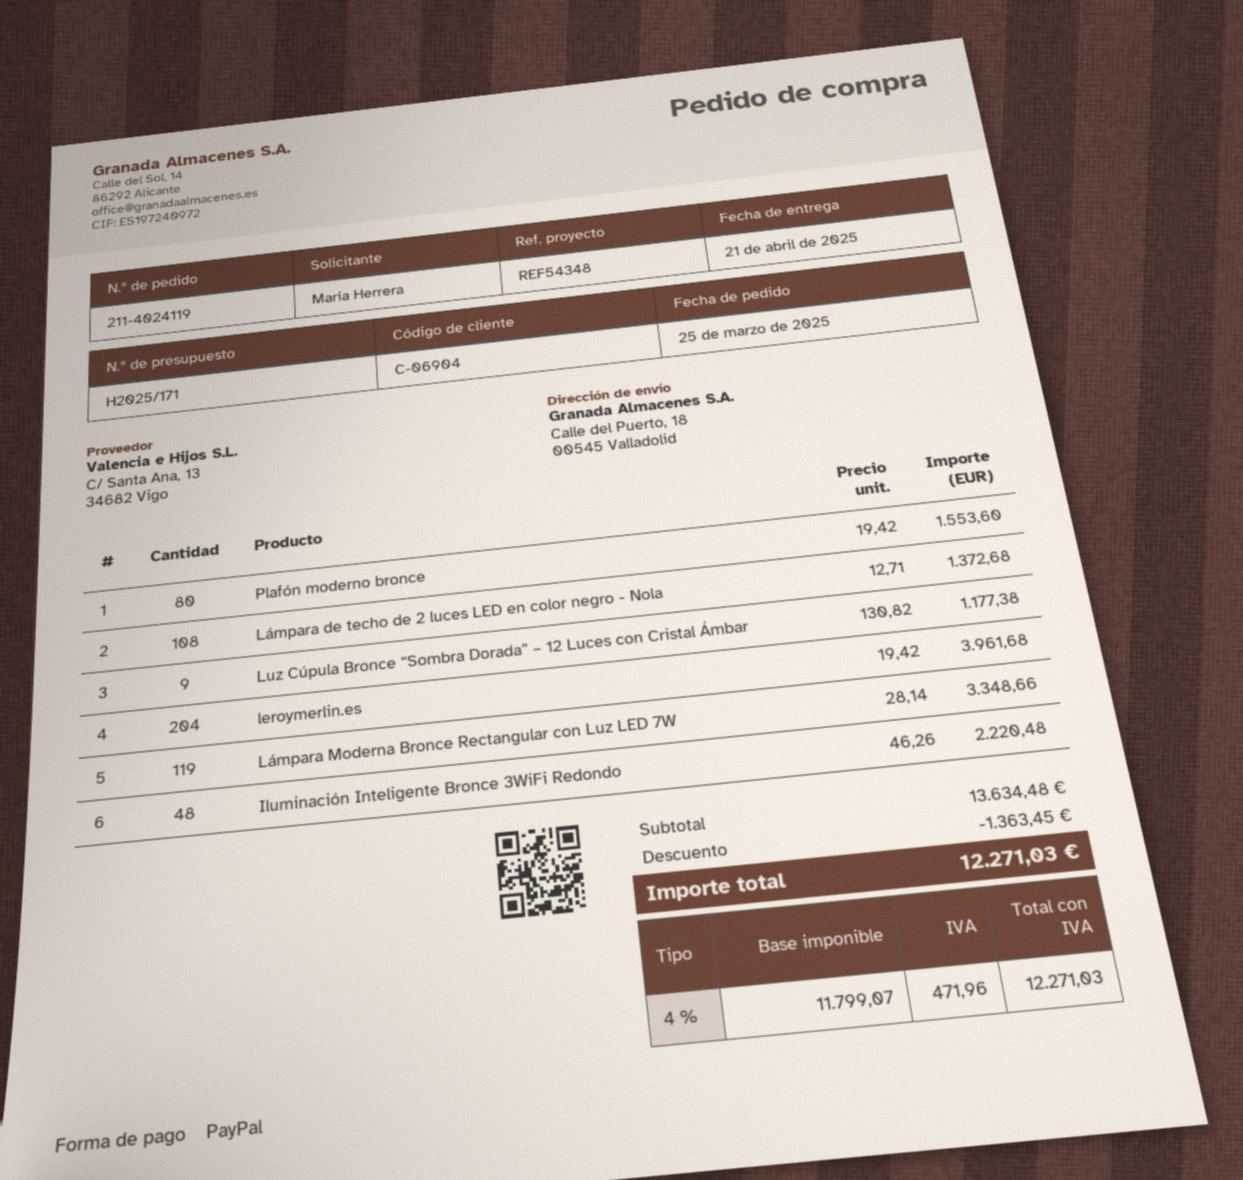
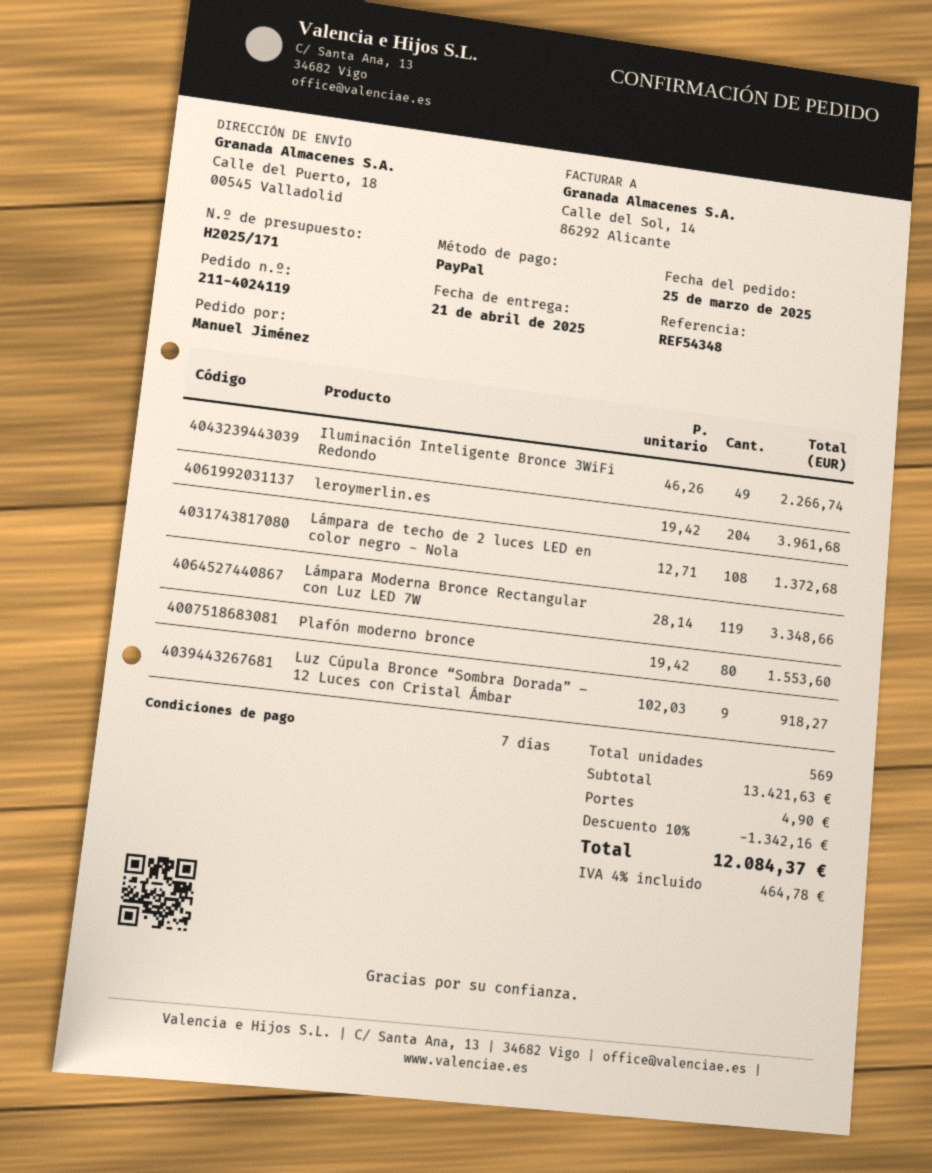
ordered by: María Herrera -> Manuel Jiménez
Luz Cúpula Bronce “Sombra Dorada” – 12 Luces con Cristal Ámbar: 9 x 130.82 = 1177.38 -> 9 x 102.03 = 918.27
Iluminación Inteligente Bronce 3WiFi Redondo: 48 x 46.26 = 2220.48 -> 49 x 46.26 = 2266.74
subtotal: 13634.48 -> 13421.63
discount: 1363.45 -> 1342.16
shipping: none -> 4.90
tax: 4% = 471.96 -> 4% = 464.78
total: 12271.03 -> 12084.37

